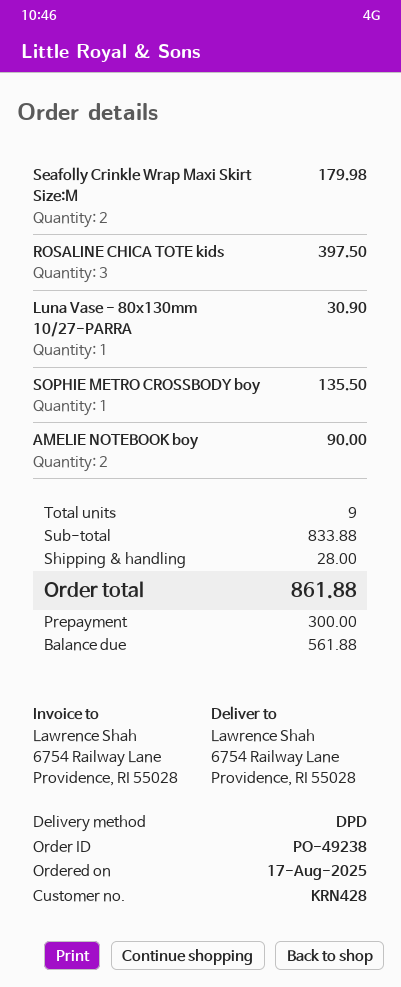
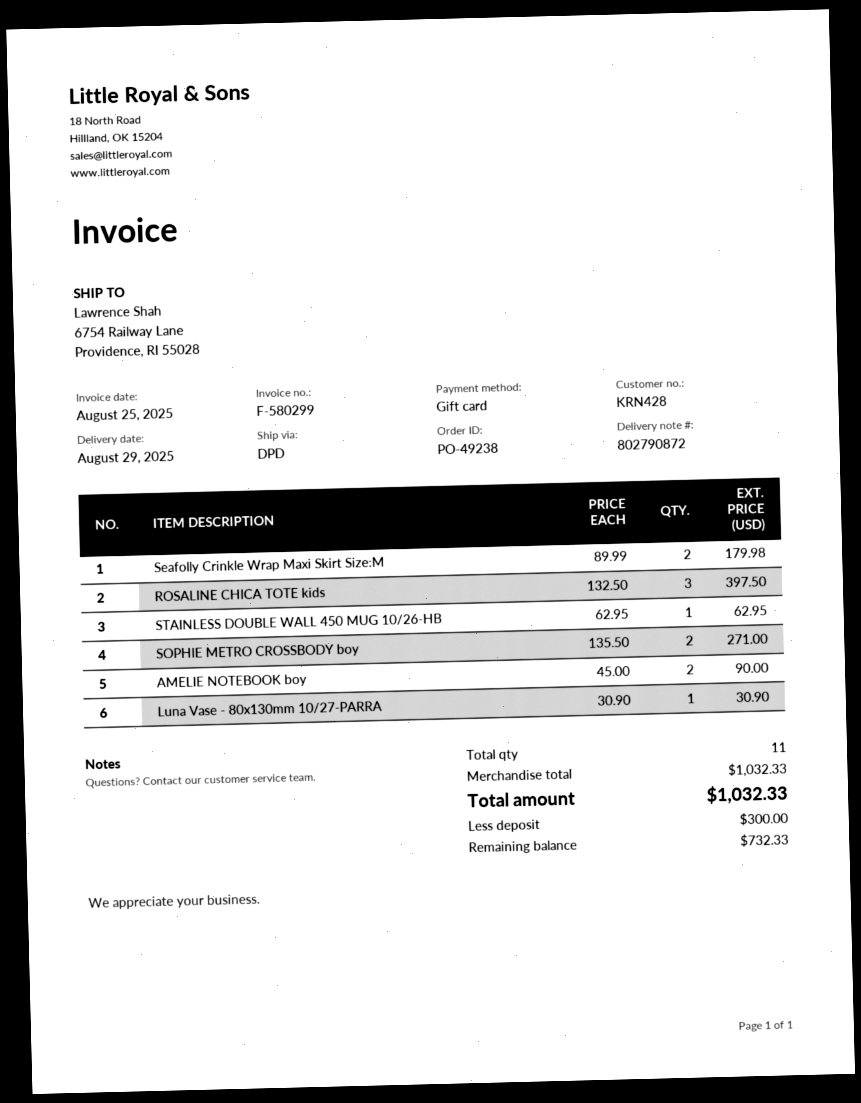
SOPHIE METRO CROSSBODY boy: 1 for 135.50 -> 2 for 271.00
STAINLESS DOUBLE WALL 450 MUG 10/26-HB: none -> 1 for 62.95
total quantity: 9 -> 11
subtotal: 833.88 -> 1032.33
shipping: 28.00 -> none
total: 861.88 -> 1032.33
balance: 561.88 -> 732.33

